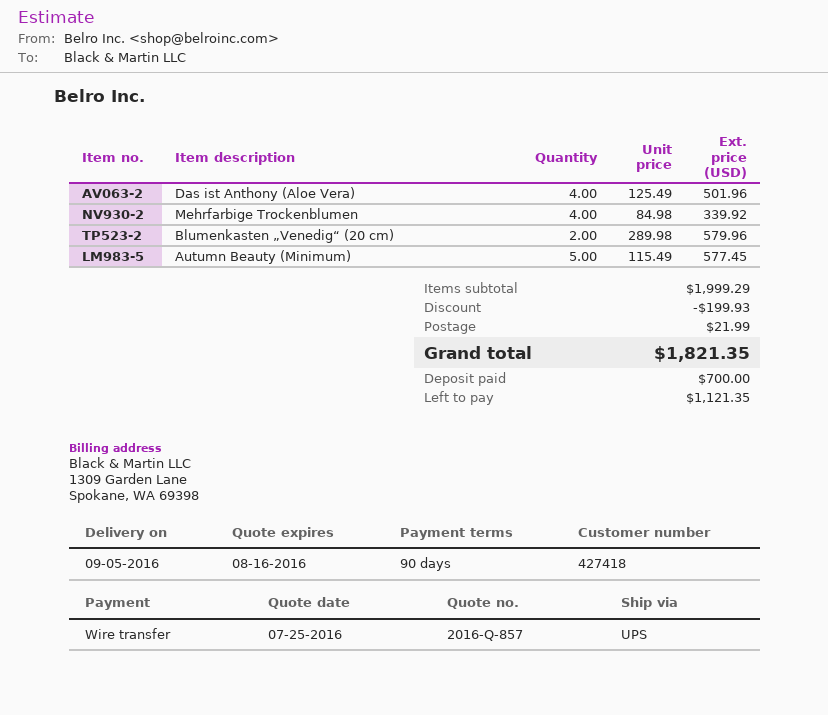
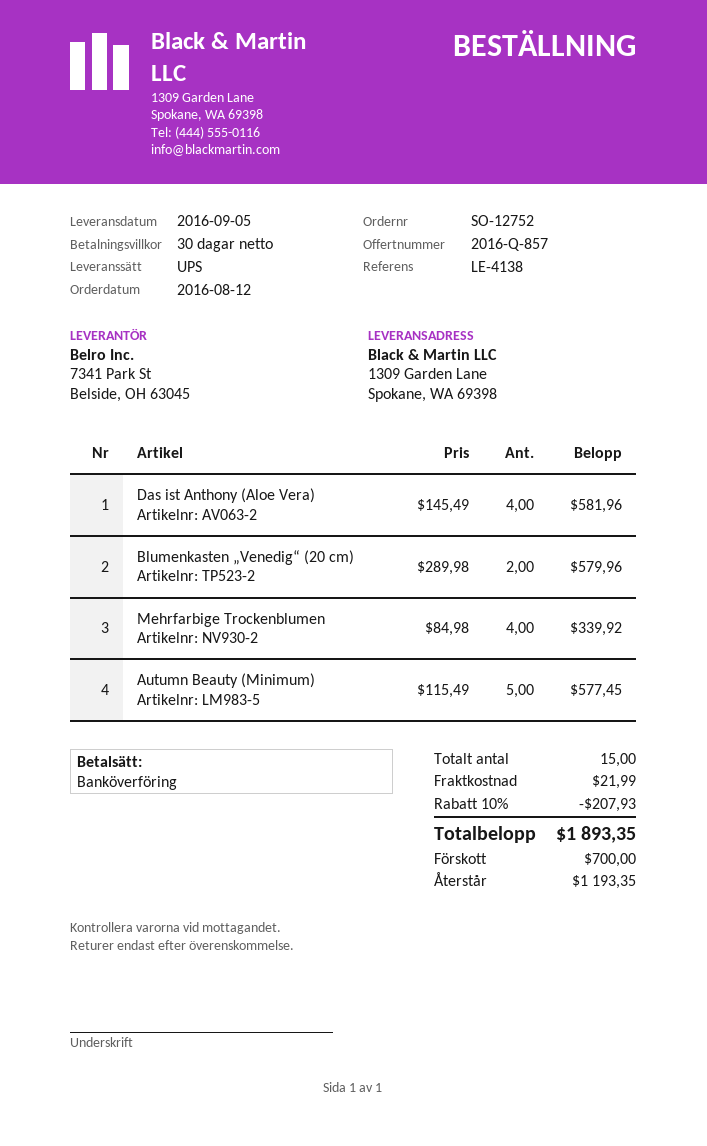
payment terms: 90 days -> 30 days
Das ist Anthony (Aloe Vera): 4 x 125.49 = 501.96 -> 4 x 145.49 = 581.96
discount: 199.93 -> 207.93
total: 1821.35 -> 1893.35
balance: 1121.35 -> 1193.35

